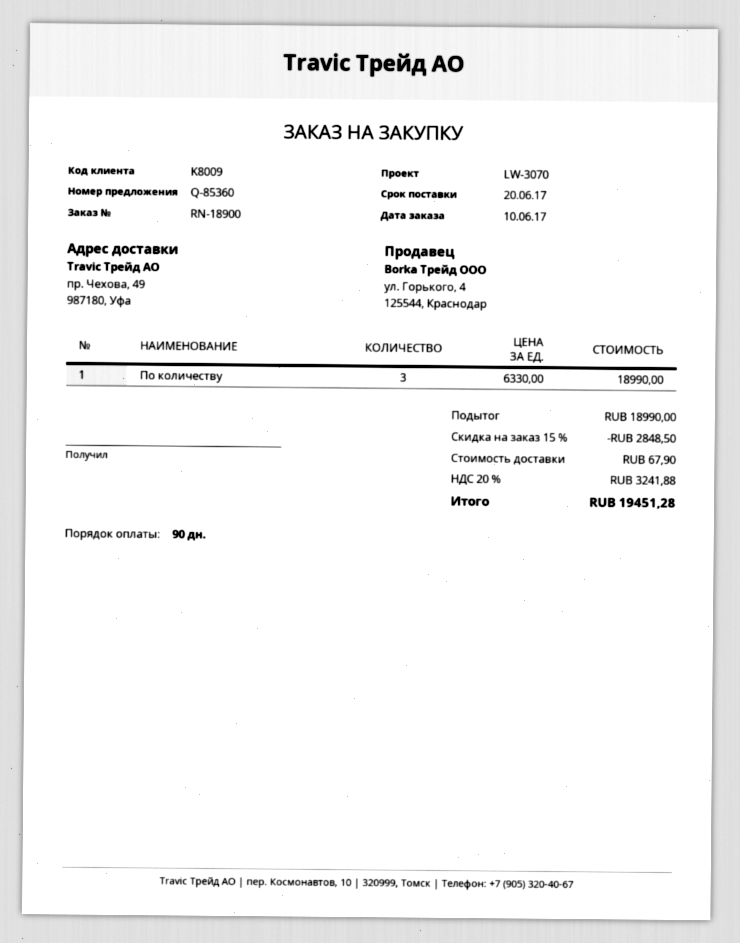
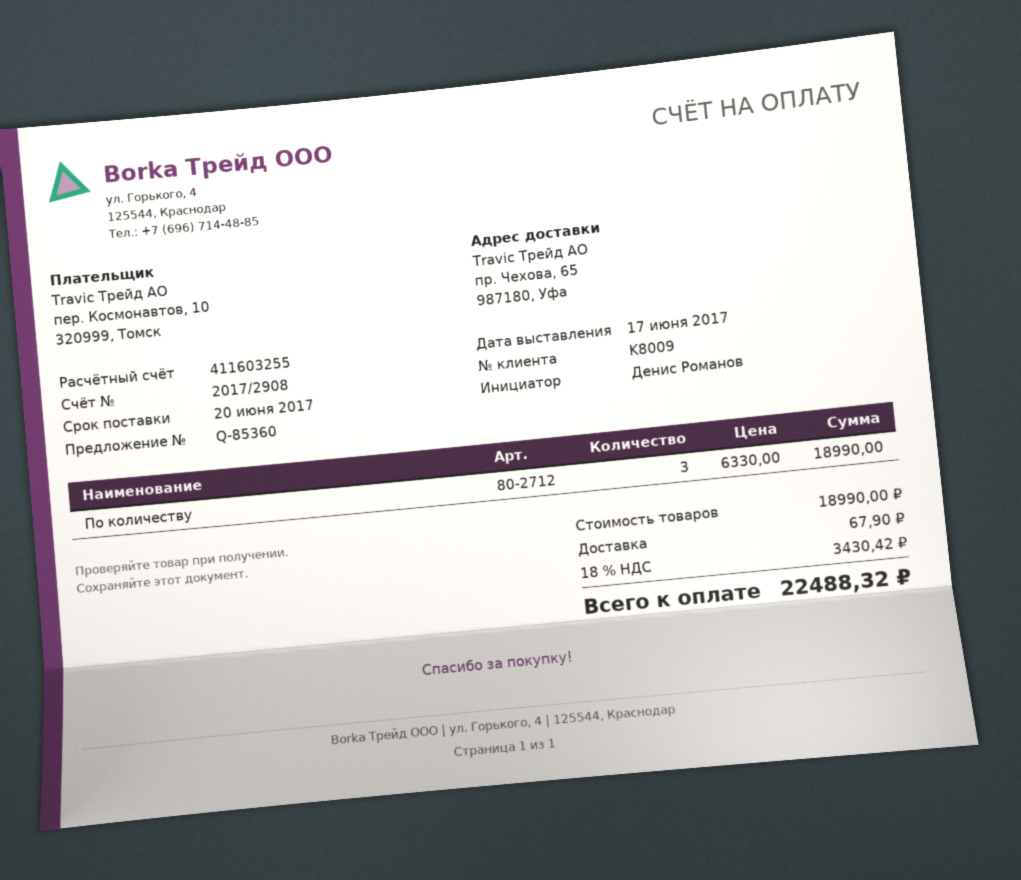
ship to: пр. Чехова, 49, 987180, Уфа -> пр. Чехова, 65, 987180, Уфа
discount: 15% = 2848.50 -> none
tax: 20% = 3241.88 -> 18% = 3430.42
total: 19451.28 -> 22488.32

